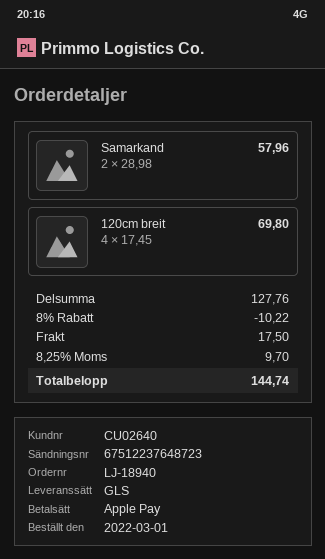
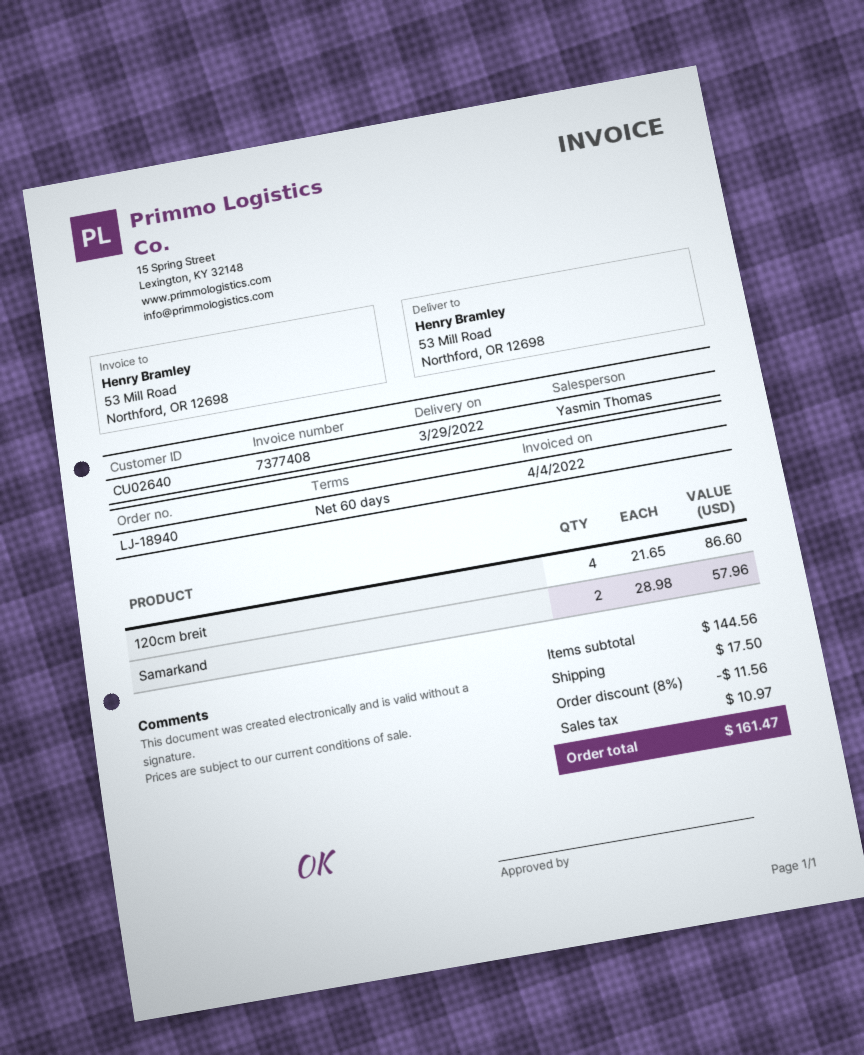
120cm breit: 4 x 17.45 = 69.80 -> 4 x 21.65 = 86.60
subtotal: 127.76 -> 144.56
discount: 8% = 10.22 -> 8% = 11.56
tax: 9.70 -> 10.97
total: 144.74 -> 161.47

